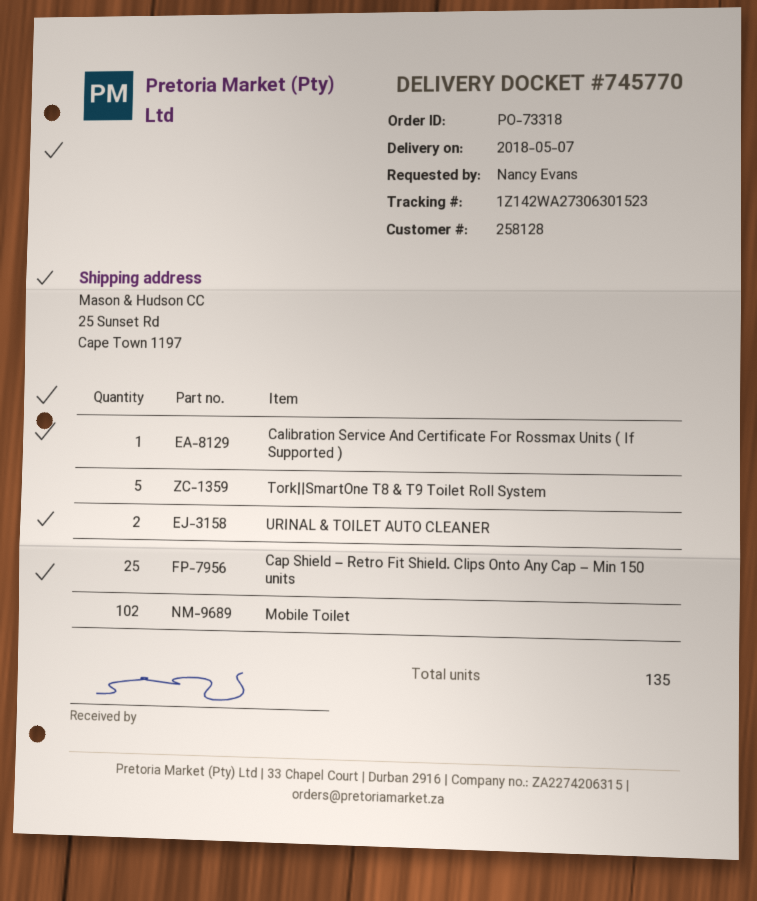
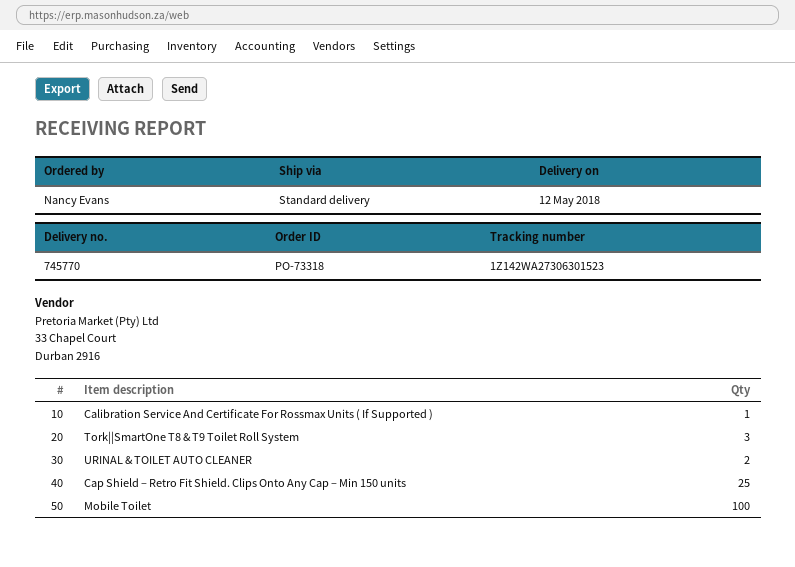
delivery date: 2018-05-07 -> 2018-05-12
Tork||SmartOne T8 & T9 Toilet Roll System: 5 -> 3
Mobile Toilet: 102 -> 100

